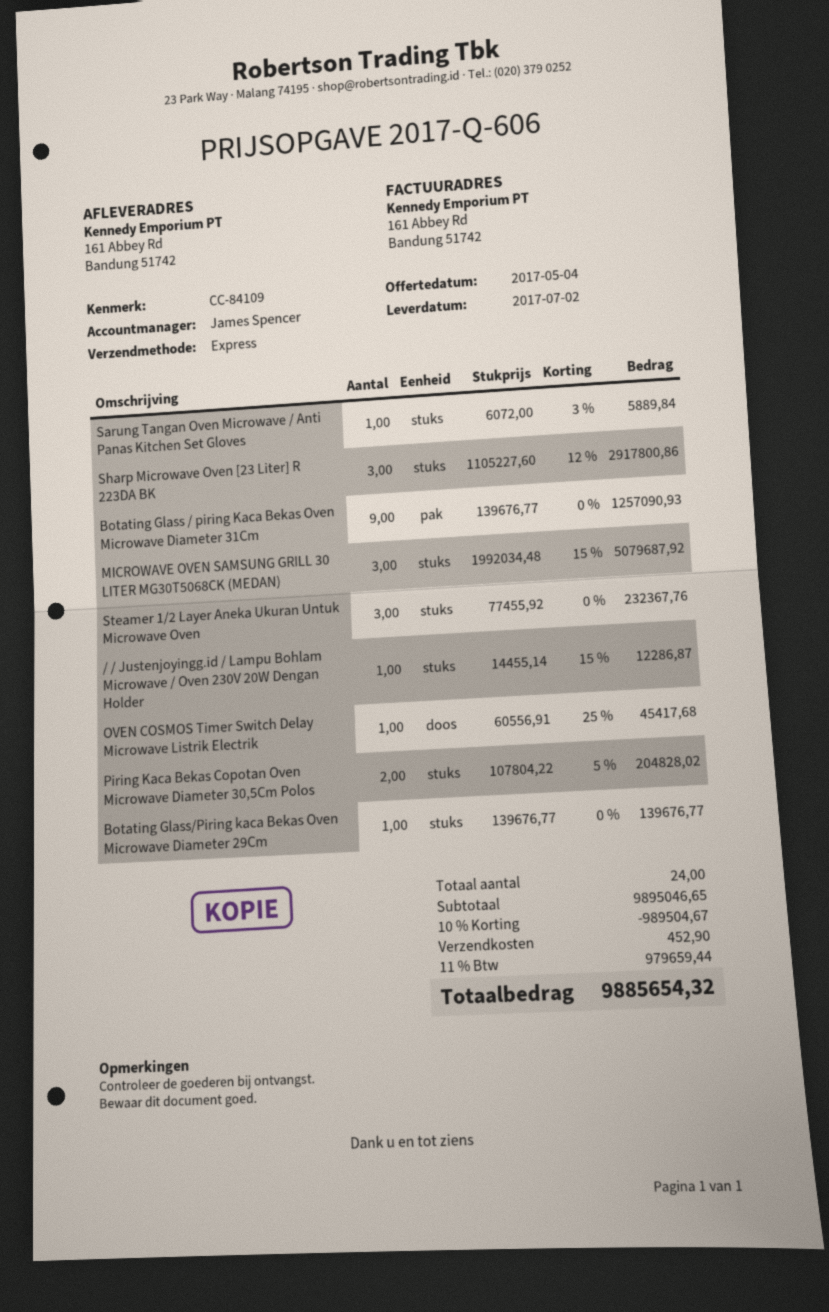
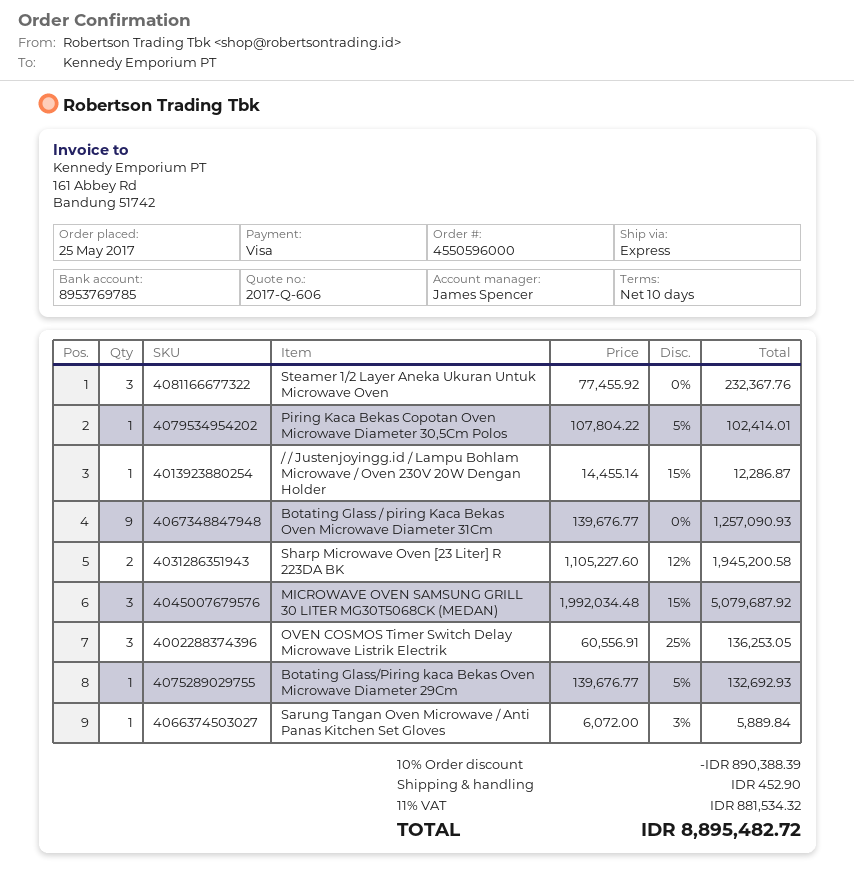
Sharp Microwave Oven [23 Liter] R 223DA BK: 3 x 1105227.60 - 12% = 2917800.86 -> 2 x 1105227.60 - 12% = 1945200.58
OVEN COSMOS Timer Switch Delay Microwave Listrik Electrik: 1 x 60556.91 - 25% = 45417.68 -> 3 x 60556.91 - 25% = 136253.05
Piring Kaca Bekas Copotan Oven Microwave Diameter 30,5Cm Polos: 2 x 107804.22 - 5% = 204828.02 -> 1 x 107804.22 - 5% = 102414.01
Botating Glass/Piring kaca Bekas Oven Microwave Diameter 29Cm: 1 x 139676.77 = 139676.77 -> 1 x 139676.77 - 5% = 132692.93
discount: 10% = 989504.67 -> 10% = 890388.39
tax: 11% = 979659.44 -> 11% = 881534.32
total: 9885654.32 -> 8895482.72

